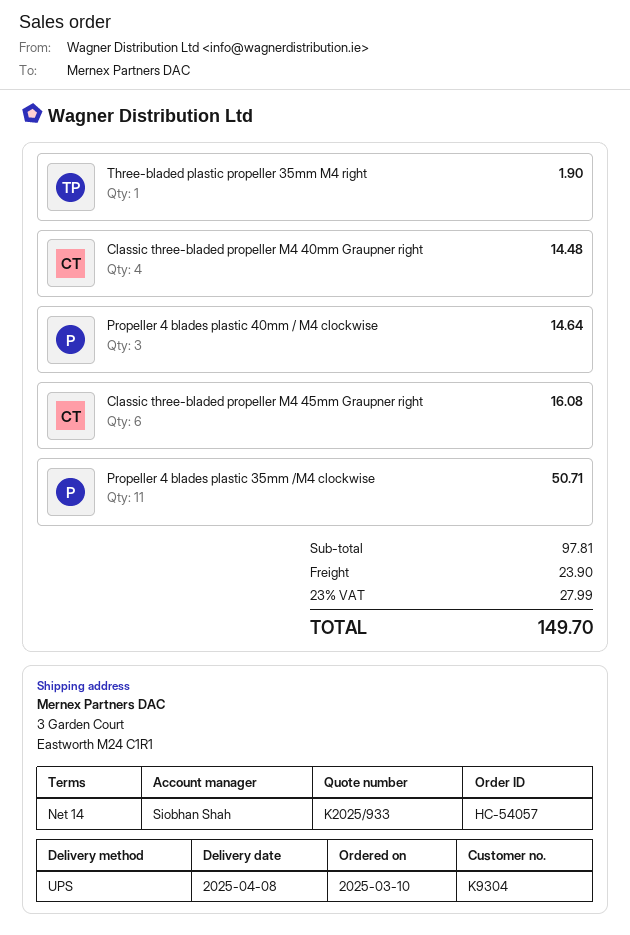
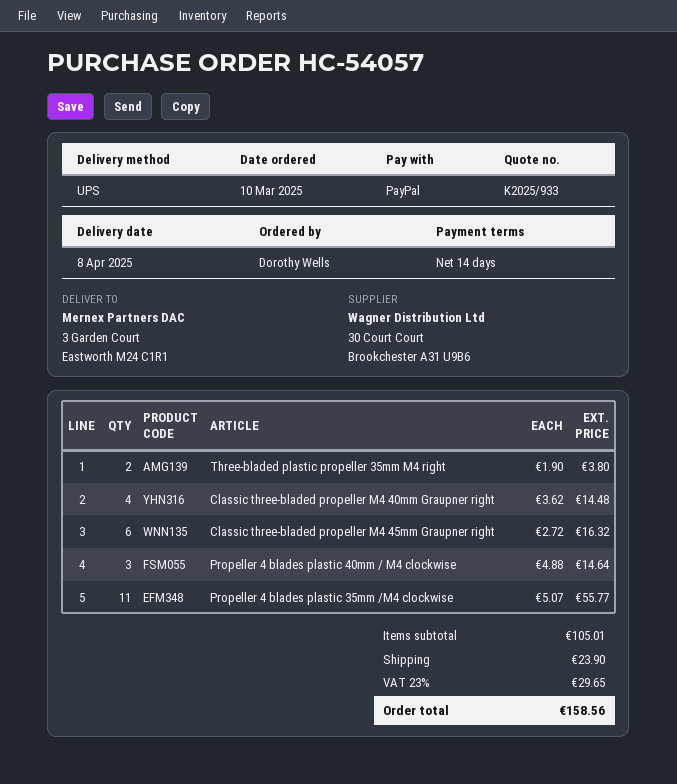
Three-bladed plastic propeller 35mm M4 right: 1 for 1.90 -> 2 for 3.80
Classic three-bladed propeller M4 45mm Graupner right: 6 for 16.08 -> 6 for 16.32
Propeller 4 blades plastic 35mm /M4 clockwise: 11 for 50.71 -> 11 for 55.77
subtotal: 97.81 -> 105.01
tax: 23% = 27.99 -> 23% = 29.65
total: 149.70 -> 158.56

